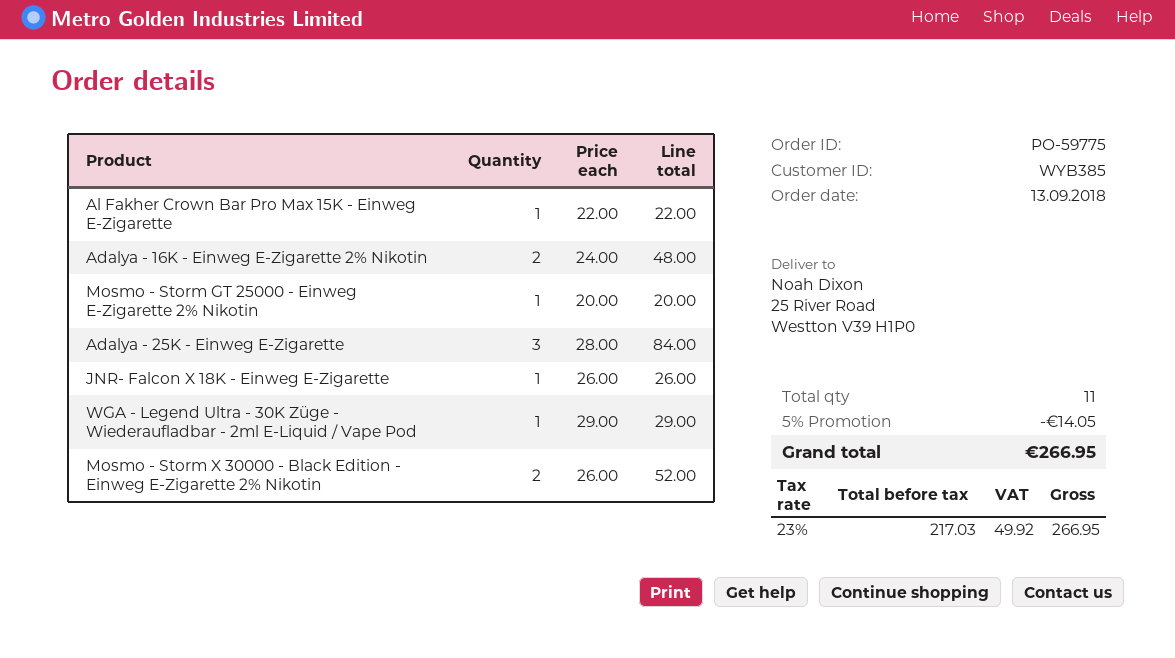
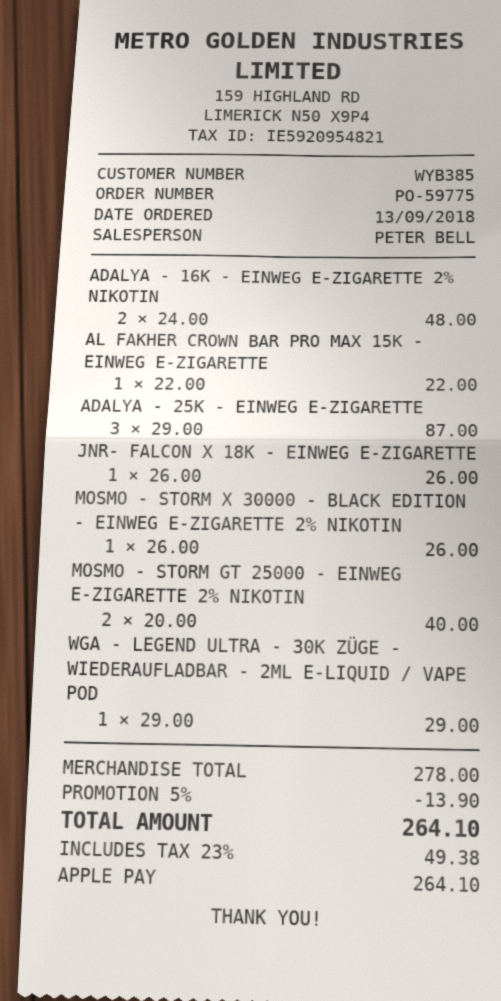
Mosmo - Storm GT 25000 - Einweg E-Zigarette 2% Nikotin: 1 x 20.00 = 20.00 -> 2 x 20.00 = 40.00
Adalya - 25K - Einweg E-Zigarette: 3 x 28.00 = 84.00 -> 3 x 29.00 = 87.00
Mosmo - Storm X 30000 - Black Edition - Einweg E-Zigarette 2% Nikotin: 2 x 26.00 = 52.00 -> 1 x 26.00 = 26.00
discount: 5% = 14.05 -> 5% = 13.90
tax: 23% = 49.92 -> 23% = 49.38
total: 266.95 -> 264.10

